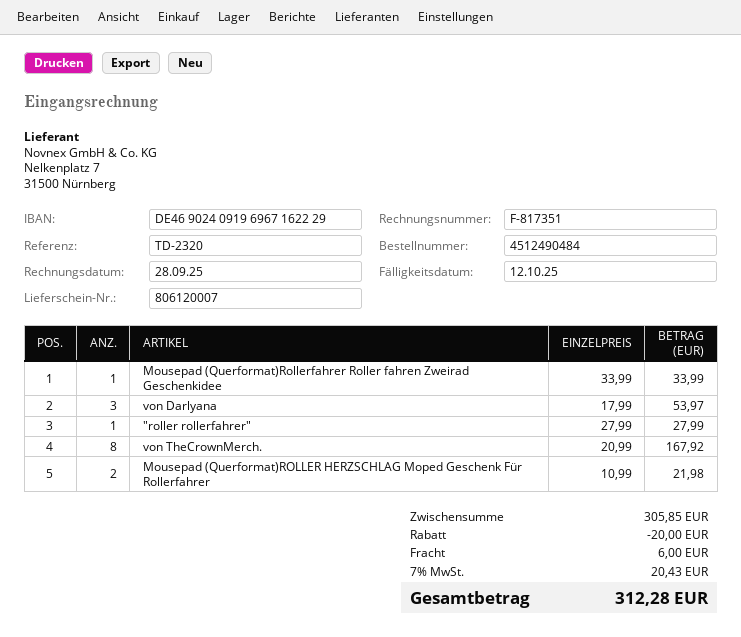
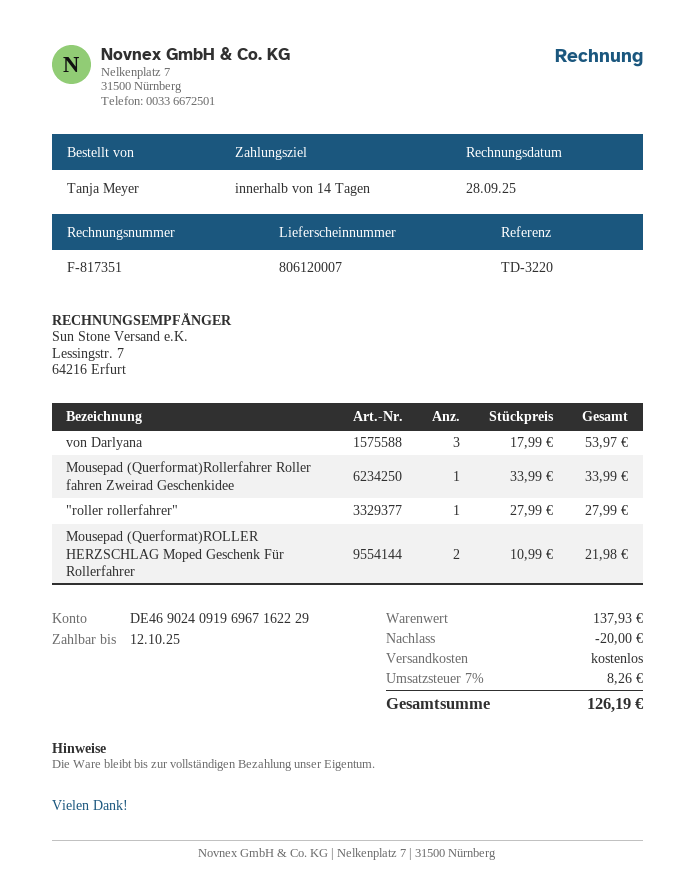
reference: TD-2320 -> TD-3220
von TheCrownMerch.: 8 x 20.99 = 167.92 -> none
subtotal: 305.85 -> 137.93
shipping: 6.00 -> 0.00
tax: 7% = 20.43 -> 7% = 8.26
total: 312.28 -> 126.19

